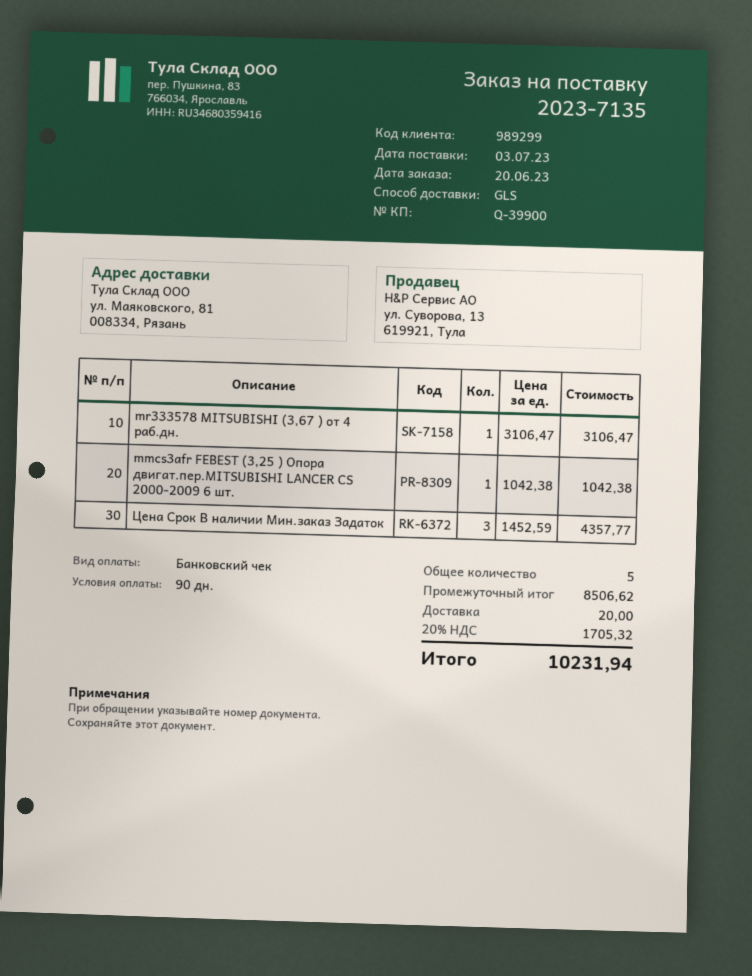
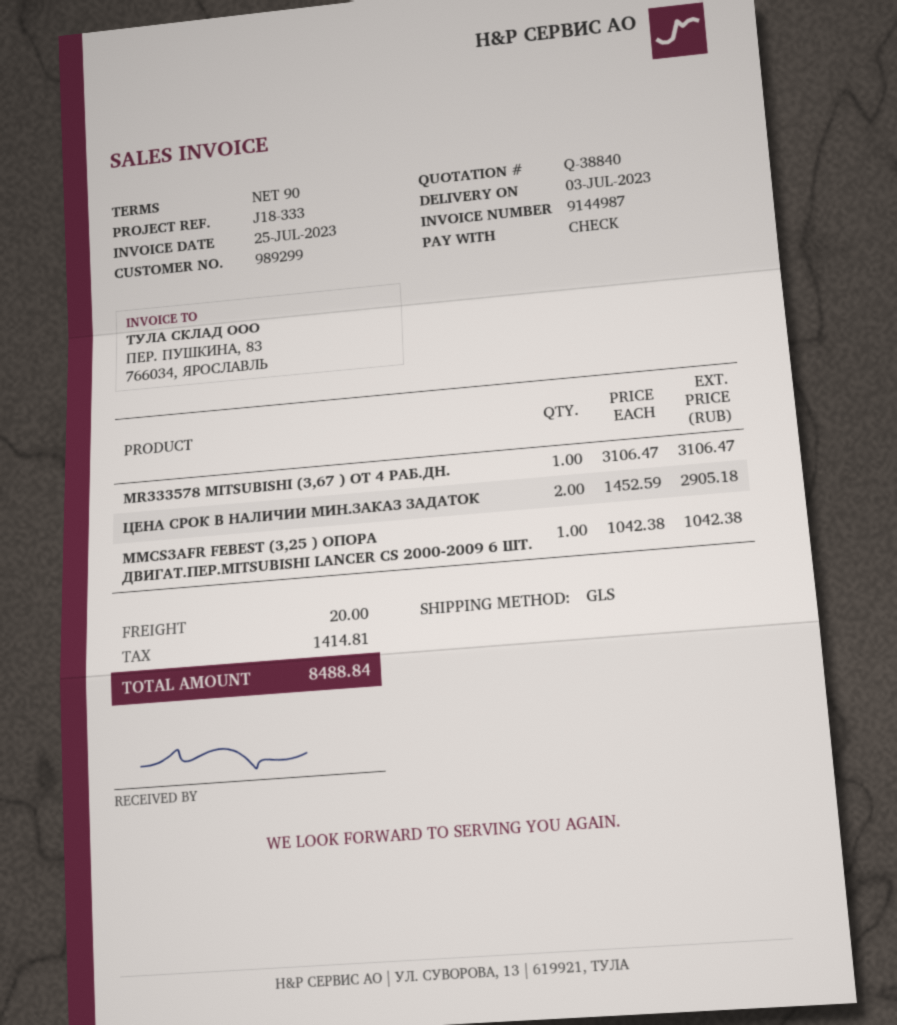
quote number: Q-39900 -> Q-38840
Цена Срок В наличии Мин.заказ Задаток: 3 x 1452.59 = 4357.77 -> 2 x 1452.59 = 2905.18
tax: 1705.32 -> 1414.81
total: 10231.94 -> 8488.84

